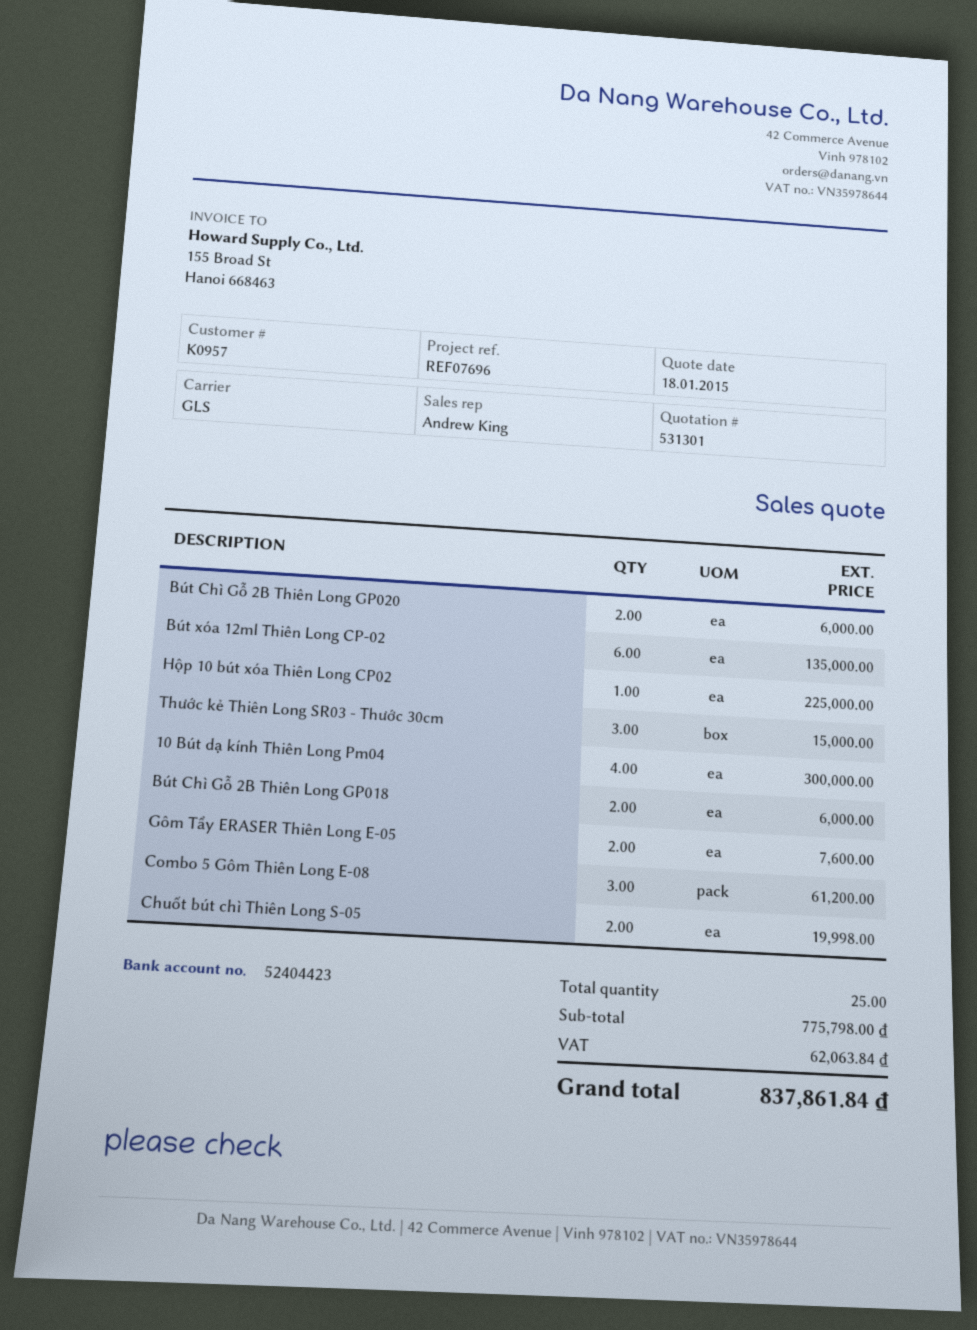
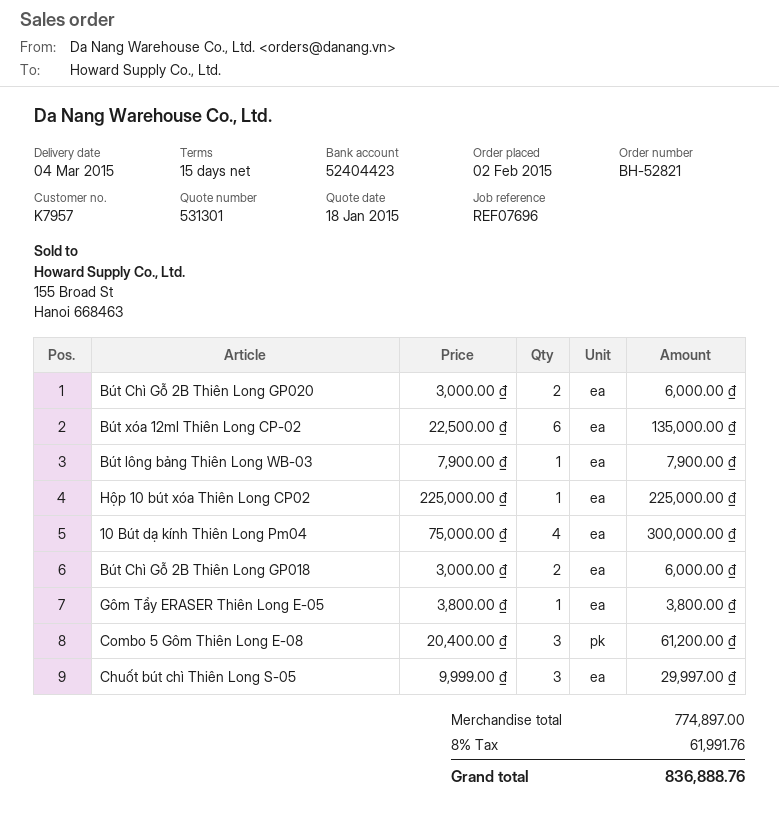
customer number: K0957 -> K7957
Thước kẻ Thiên Long SR03 - Thước 30cm: 3 for 15000.00 -> none
Gôm Tẩy ERASER Thiên Long E-05: 2 for 7600.00 -> 1 for 3800.00
Chuốt bút chì Thiên Long S-05: 2 for 19998.00 -> 3 for 29997.00
Bút lông bảng Thiên Long WB-03: none -> 1 for 7900.00
subtotal: 775798.00 -> 774897.00
tax: 62063.84 -> 61991.76
total: 837861.84 -> 836888.76

